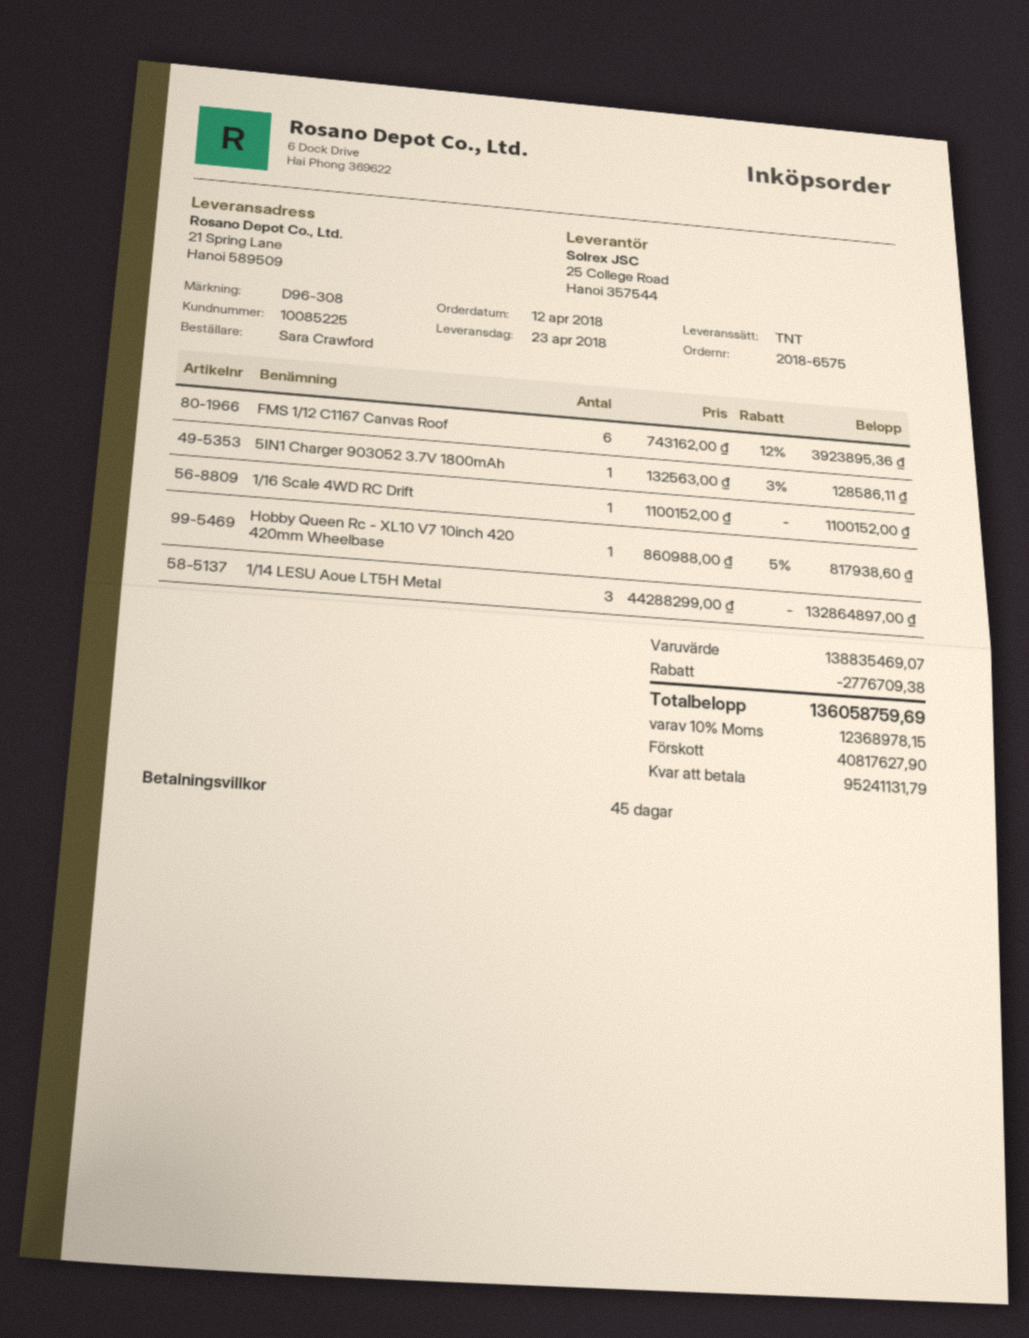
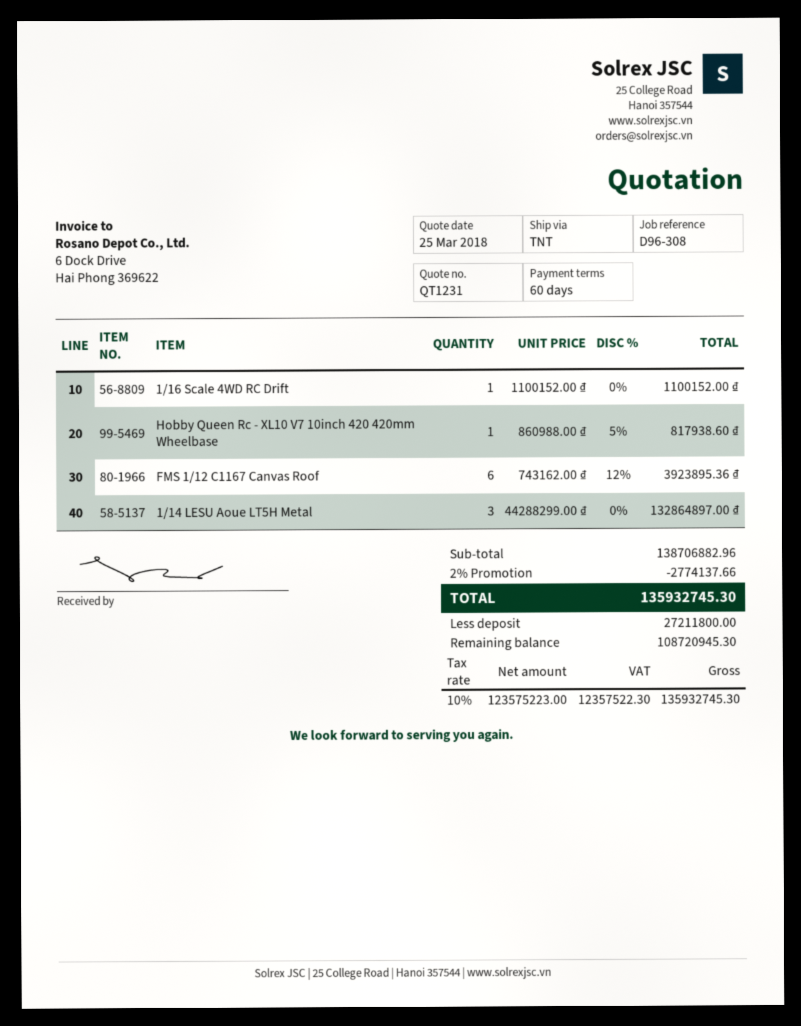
payment terms: 45 days -> 60 days
5IN1 Charger 903052 3.7V 1800mAh: 1 x 132563.00 - 3% = 128586.11 -> none
subtotal: 138835469.07 -> 138706882.96
discount: 2776709.38 -> 2774137.66
tax: 10% = 12368978.15 -> 10% = 12357522.30
total: 136058759.69 -> 135932745.30
deposit: 40817627.90 -> 27211800.00
balance: 95241131.79 -> 108720945.30

